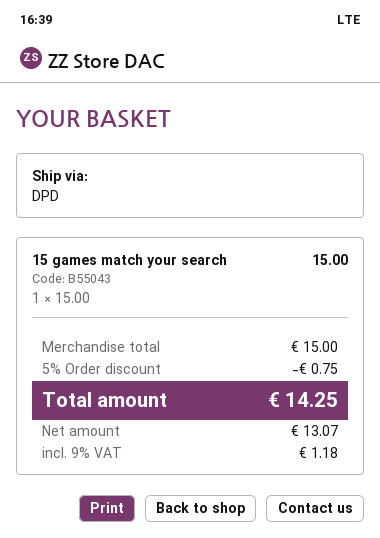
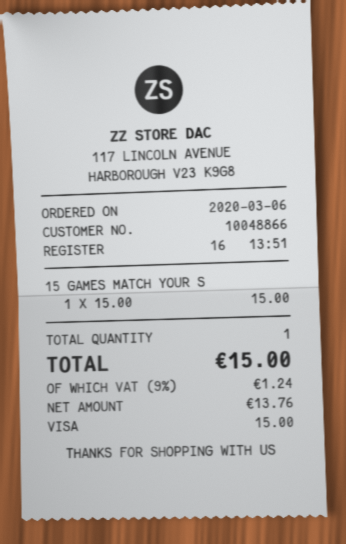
discount: 5% = 0.75 -> none
net: 13.07 -> 13.76
tax: 9% = 1.18 -> 9% = 1.24
total: 14.25 -> 15.00

